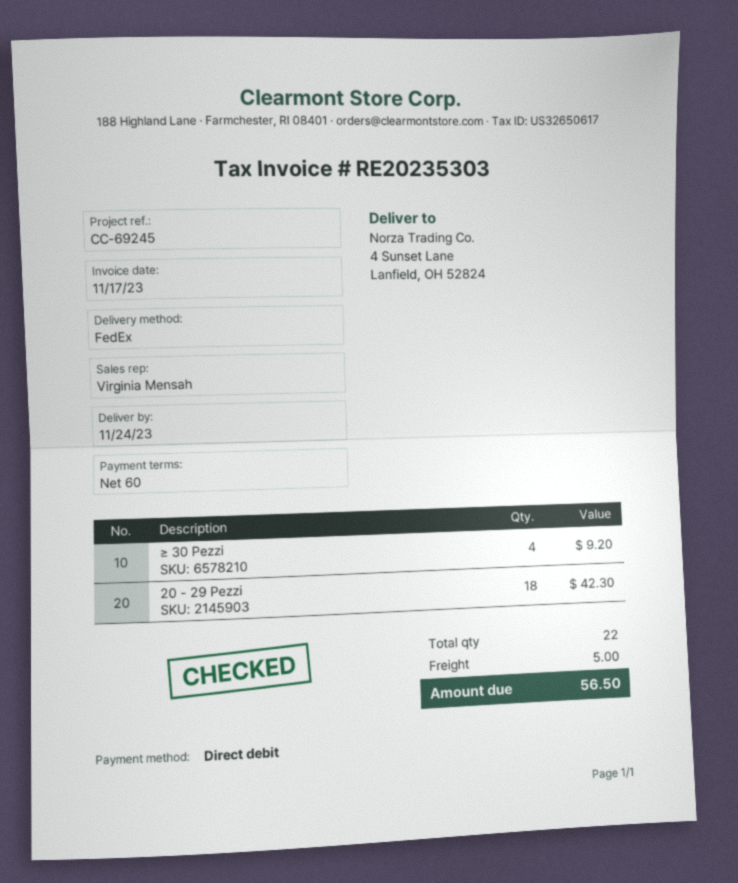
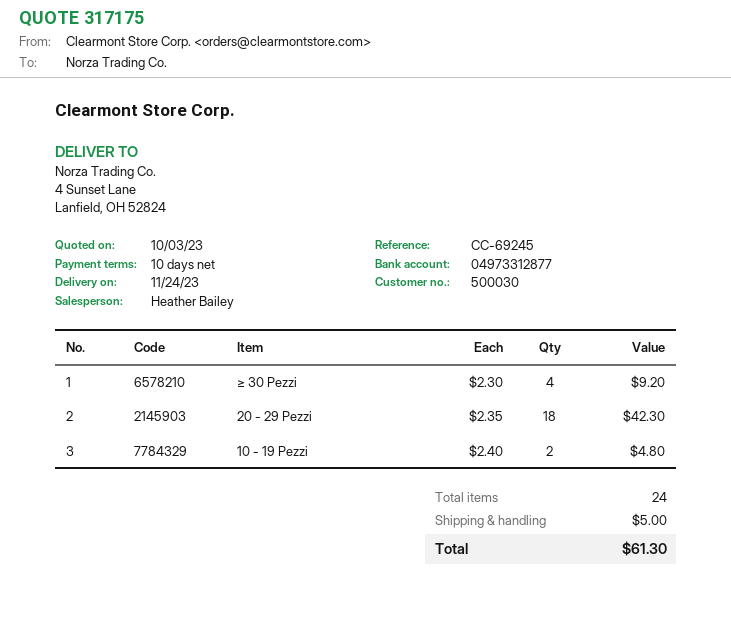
payment terms: 60 days -> 10 days
sales rep: Virginia Mensah -> Heather Bailey
10 - 19 Pezzi: none -> 2 for 4.80
total quantity: 22 -> 24
total: 56.50 -> 61.30

